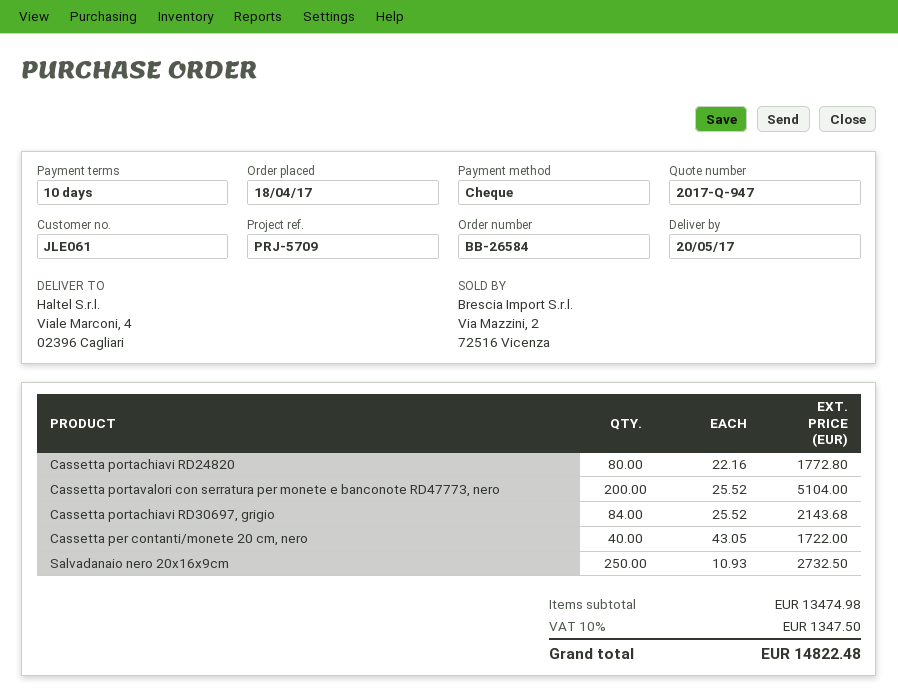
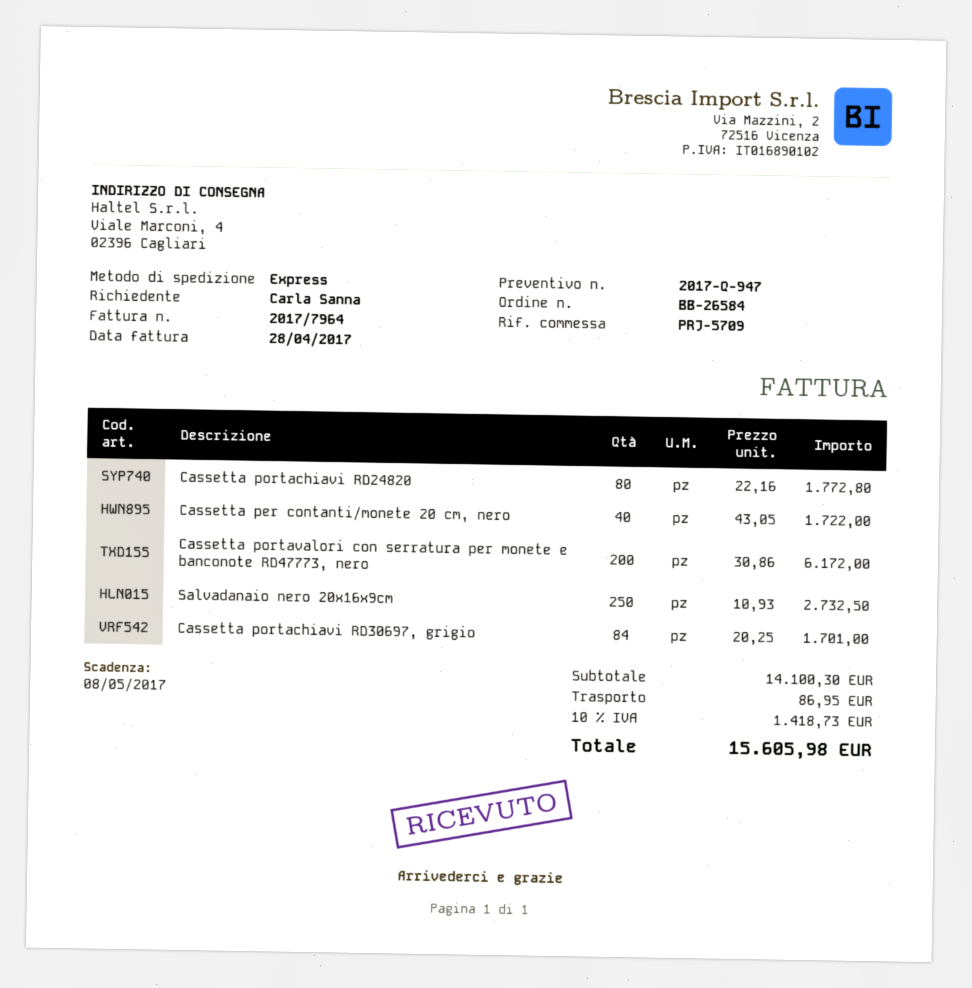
Cassetta portavalori con serratura per monete e banconote RD47773, nero: 200 x 25.52 = 5104.00 -> 200 x 30.86 = 6172.00
Cassetta portachiavi RD30697, grigio: 84 x 25.52 = 2143.68 -> 84 x 20.25 = 1701.00
subtotal: 13474.98 -> 14100.30
shipping: none -> 86.95
tax: 10% = 1347.50 -> 10% = 1418.73
total: 14822.48 -> 15605.98

